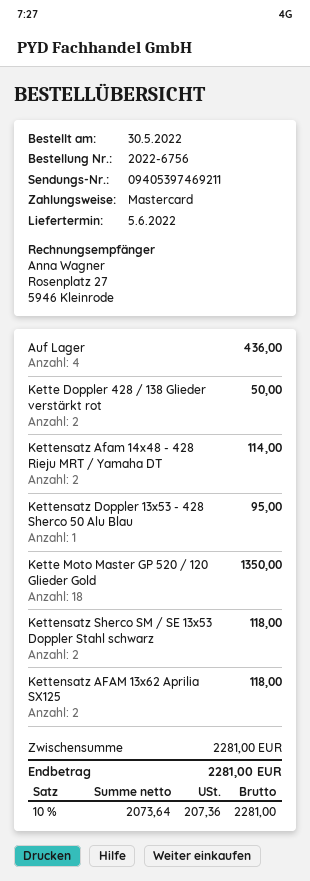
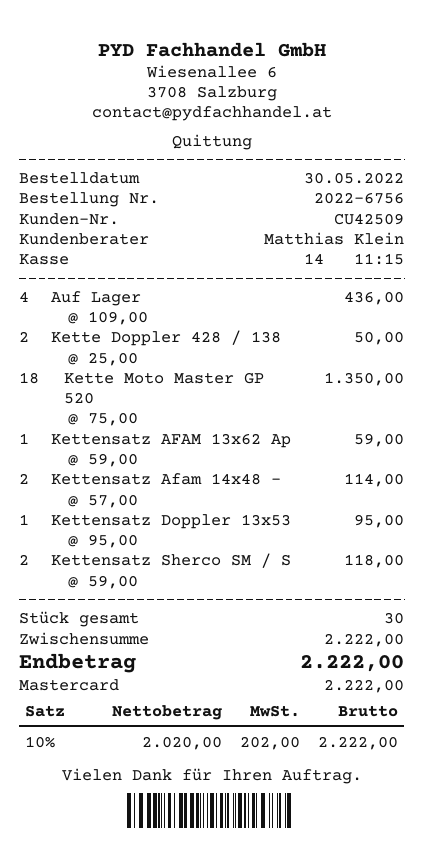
Kettensatz AFAM 13x62 Aprilia SX125: 2 for 118.00 -> 1 for 59.00
subtotal: 2281.00 -> 2222.00
net: 2073.64 -> 2020.00
tax: 10% = 207.36 -> 10% = 202.00
total: 2281.00 -> 2222.00

